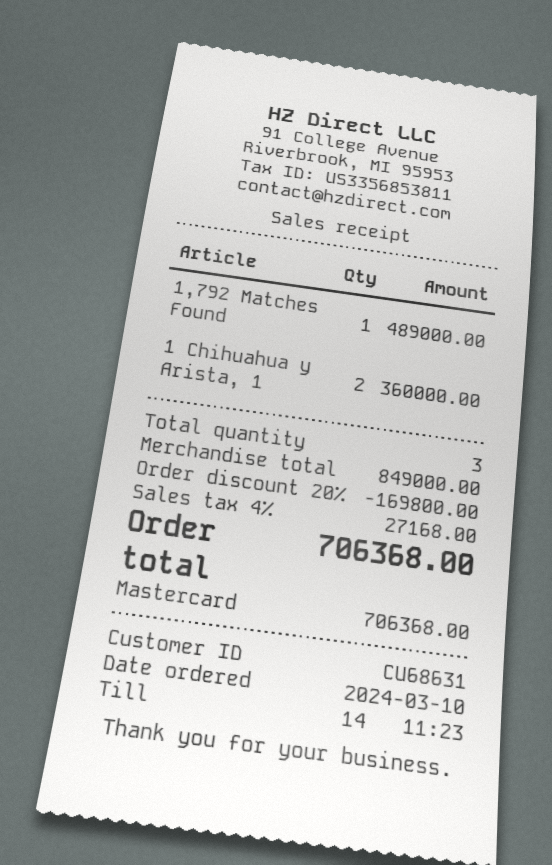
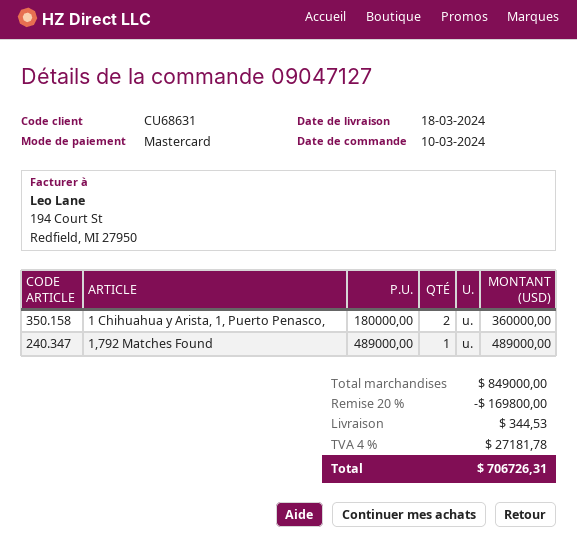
shipping: none -> 344.53
tax: 4% = 27168.00 -> 4% = 27181.78
total: 706368.00 -> 706726.31

